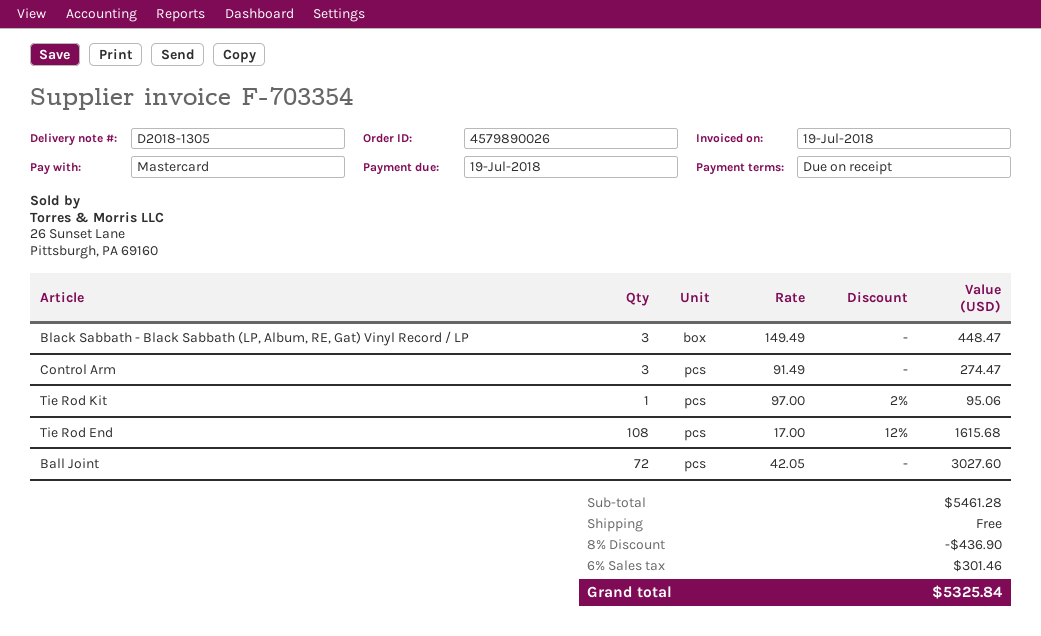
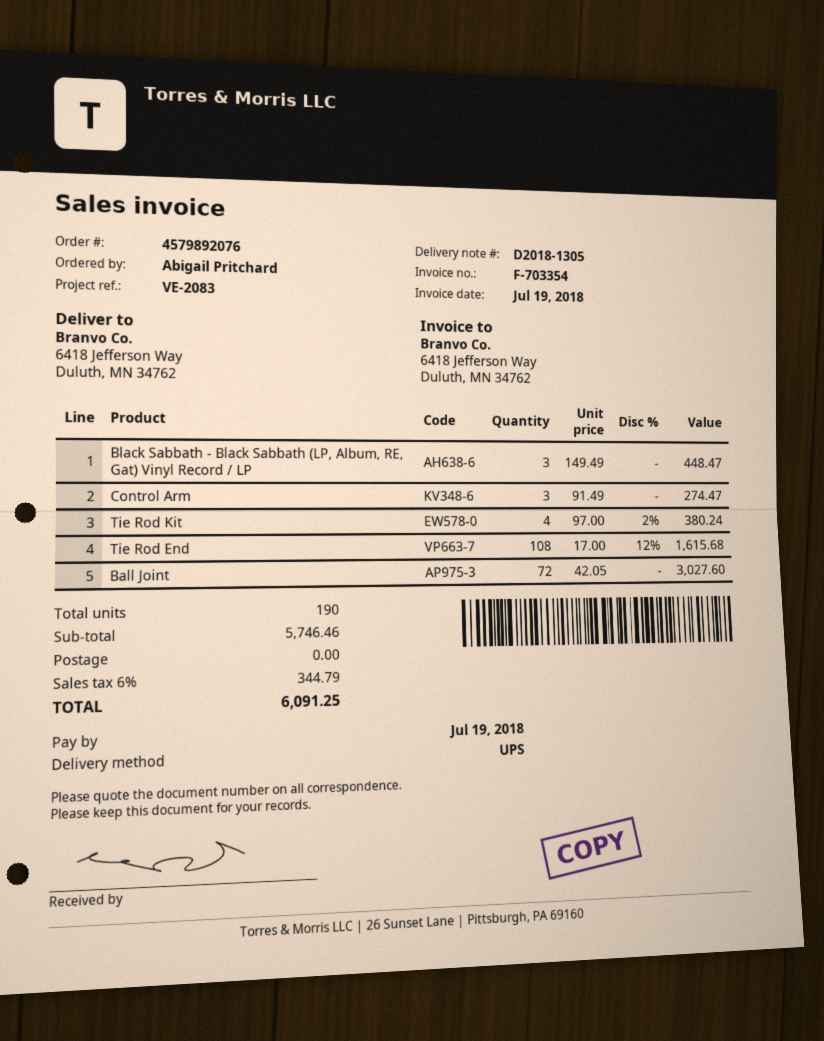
order number: 4579890026 -> 4579892076
Tie Rod Kit: 1 x 97.00 - 2% = 95.06 -> 4 x 97.00 - 2% = 380.24
subtotal: 5461.28 -> 5746.46
discount: 8% = 436.90 -> none
tax: 6% = 301.46 -> 6% = 344.79
total: 5325.84 -> 6091.25

